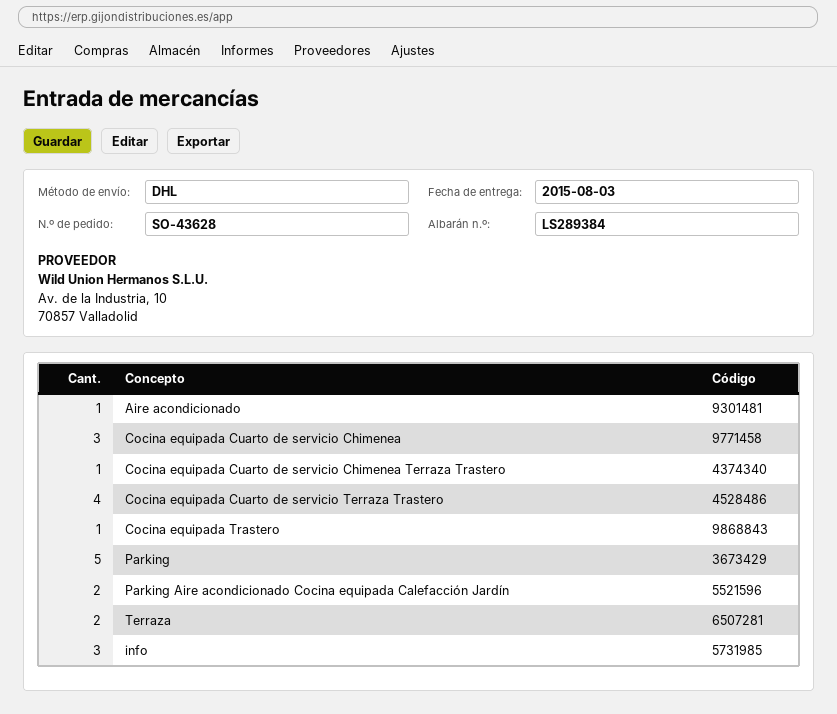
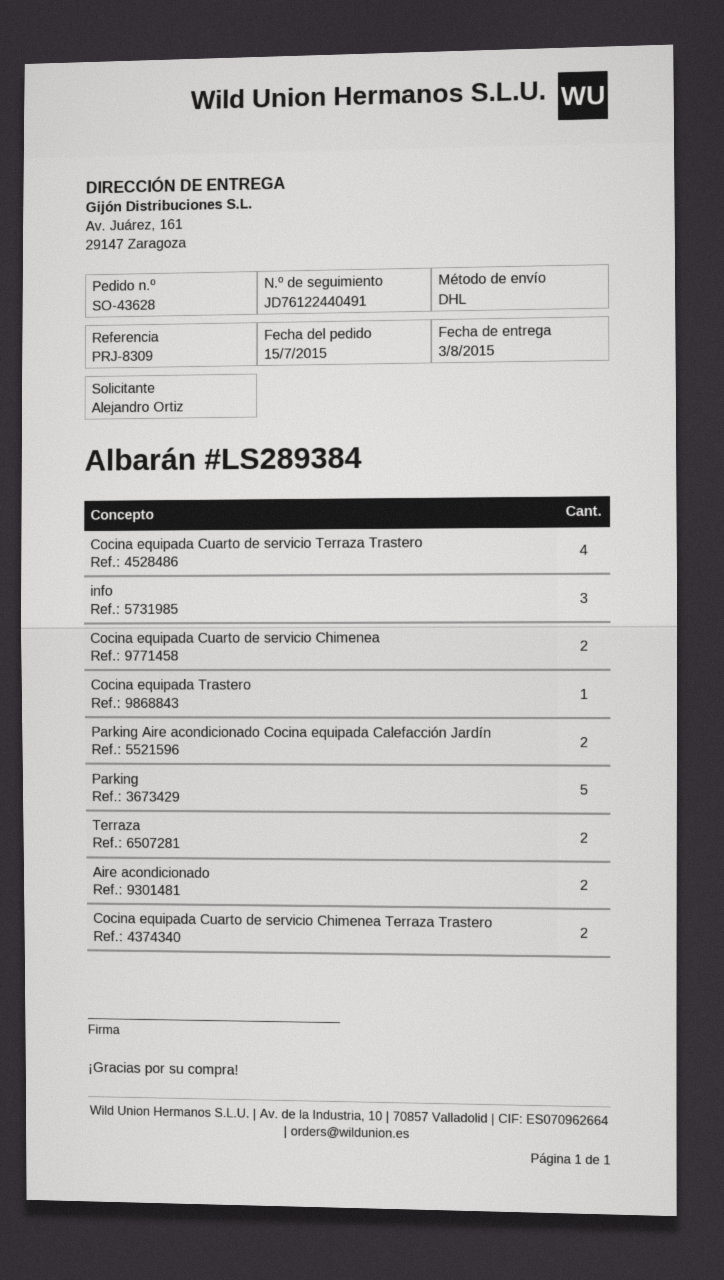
Aire acondicionado: 1 -> 2
Cocina equipada Cuarto de servicio Chimenea: 3 -> 2
Cocina equipada Cuarto de servicio Chimenea Terraza Trastero: 1 -> 2

